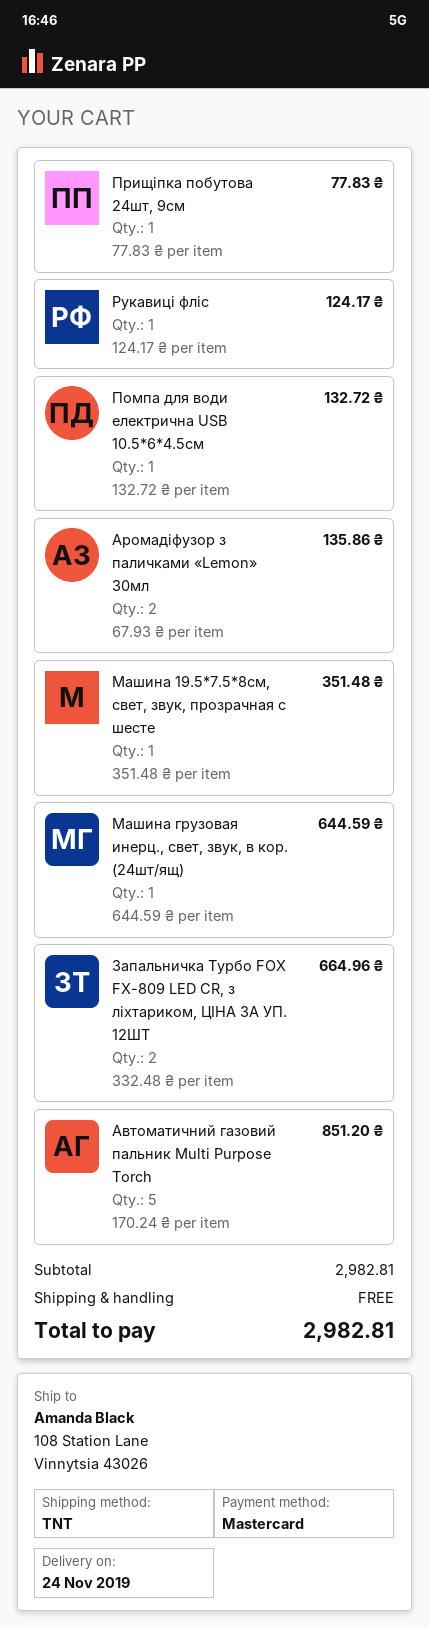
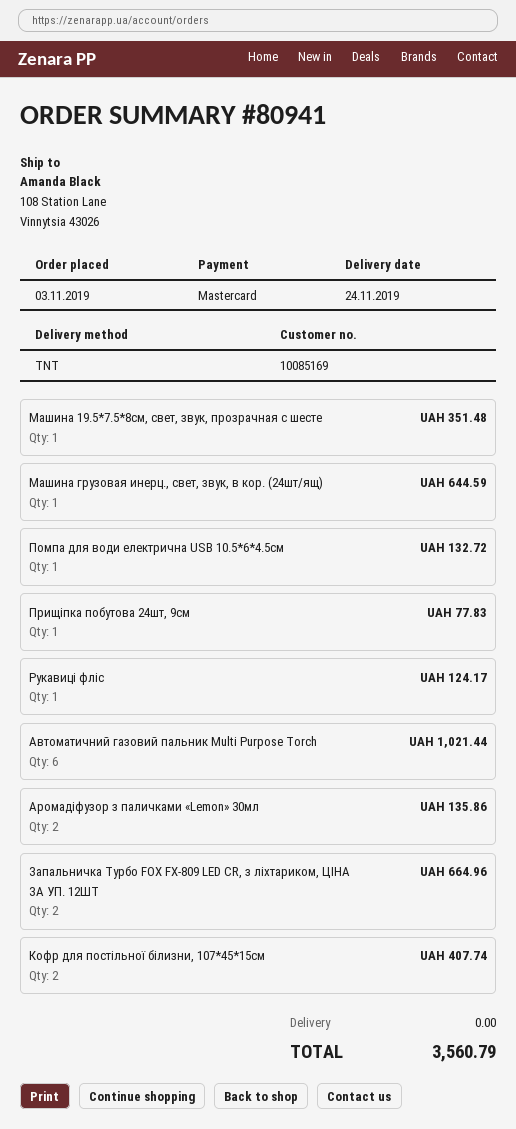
Автоматичний газовий пальник Multi Purpose Torch: 5 for 851.20 -> 6 for 1021.44
Кофр для постільної білизни, 107*45*15см: none -> 2 for 407.74
total: 2982.81 -> 3560.79

